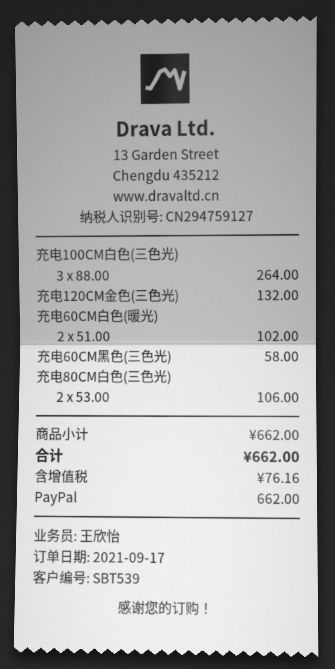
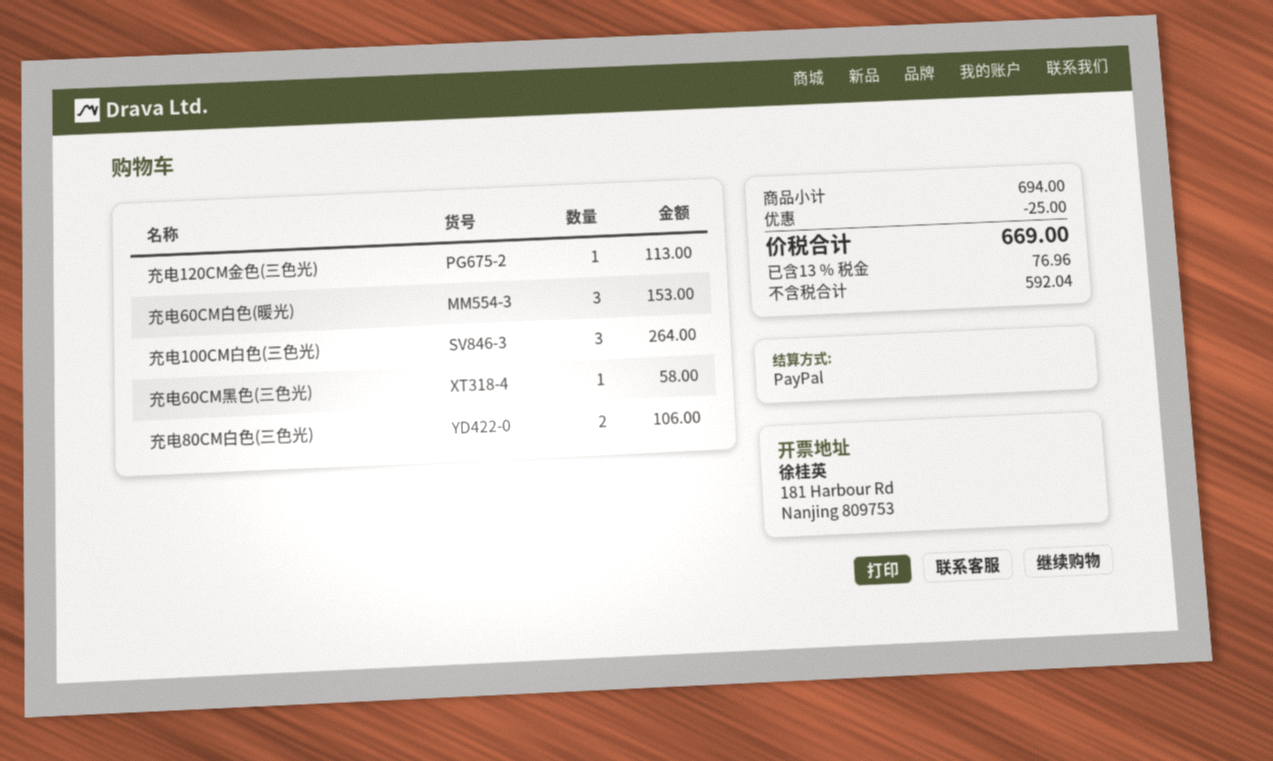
充电120CM金色(三色光): 1 for 132.00 -> 1 for 113.00
充电60CM白色(暖光): 2 for 102.00 -> 3 for 153.00
subtotal: 662.00 -> 694.00
discount: none -> 25.00
tax: 76.16 -> 76.96
total: 662.00 -> 669.00

